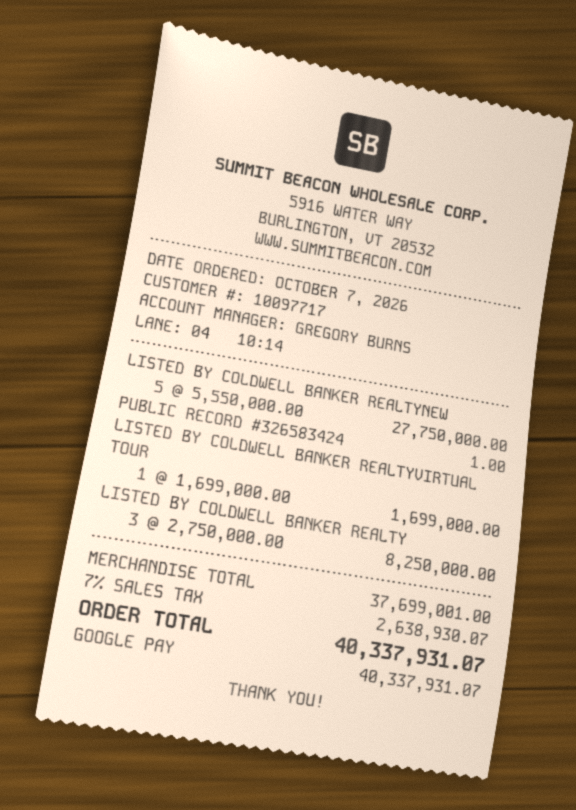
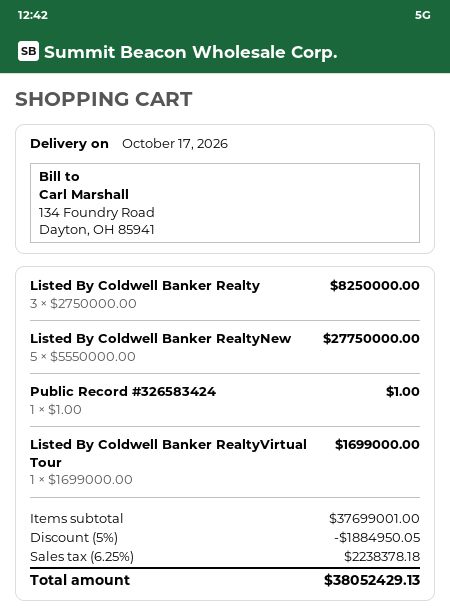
discount: none -> 5% = 1884950.05
tax: 7% = 2638930.07 -> 6.25% = 2238378.18
total: 40337931.07 -> 38052429.13

